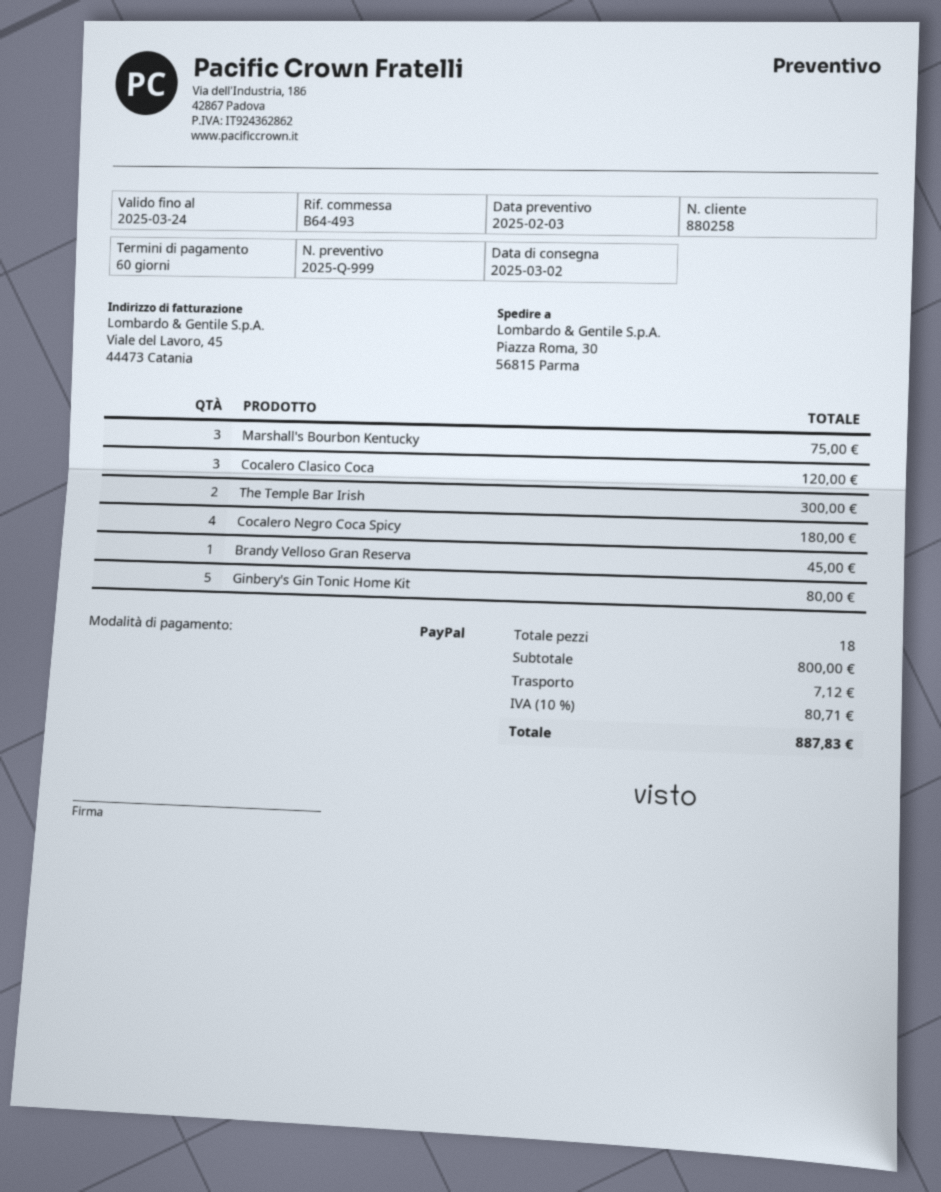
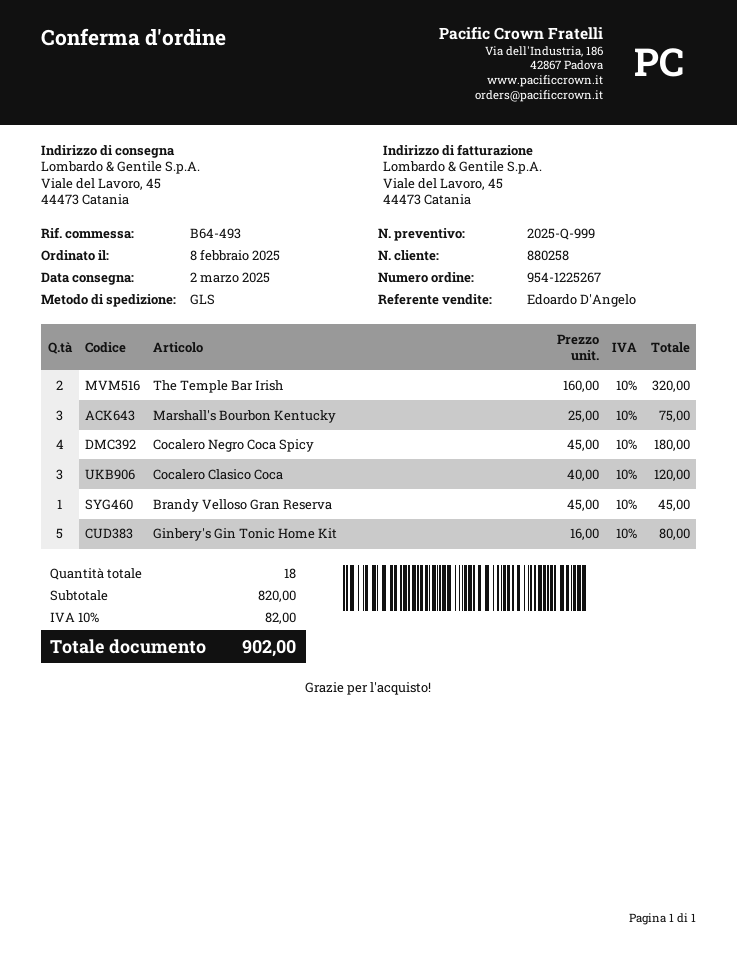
ship to: Piazza Roma, 30, 56815 Parma -> Viale del Lavoro, 45, 44473 Catania
The Temple Bar Irish: 2 for 300.00 -> 2 for 320.00
subtotal: 800.00 -> 820.00
shipping: 7.12 -> none
tax: 10% = 80.71 -> 10% = 82.00
total: 887.83 -> 902.00

